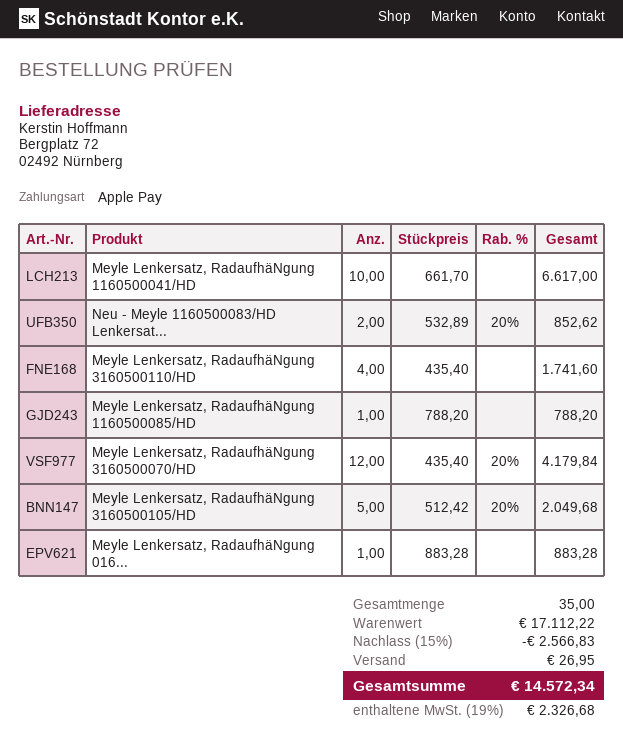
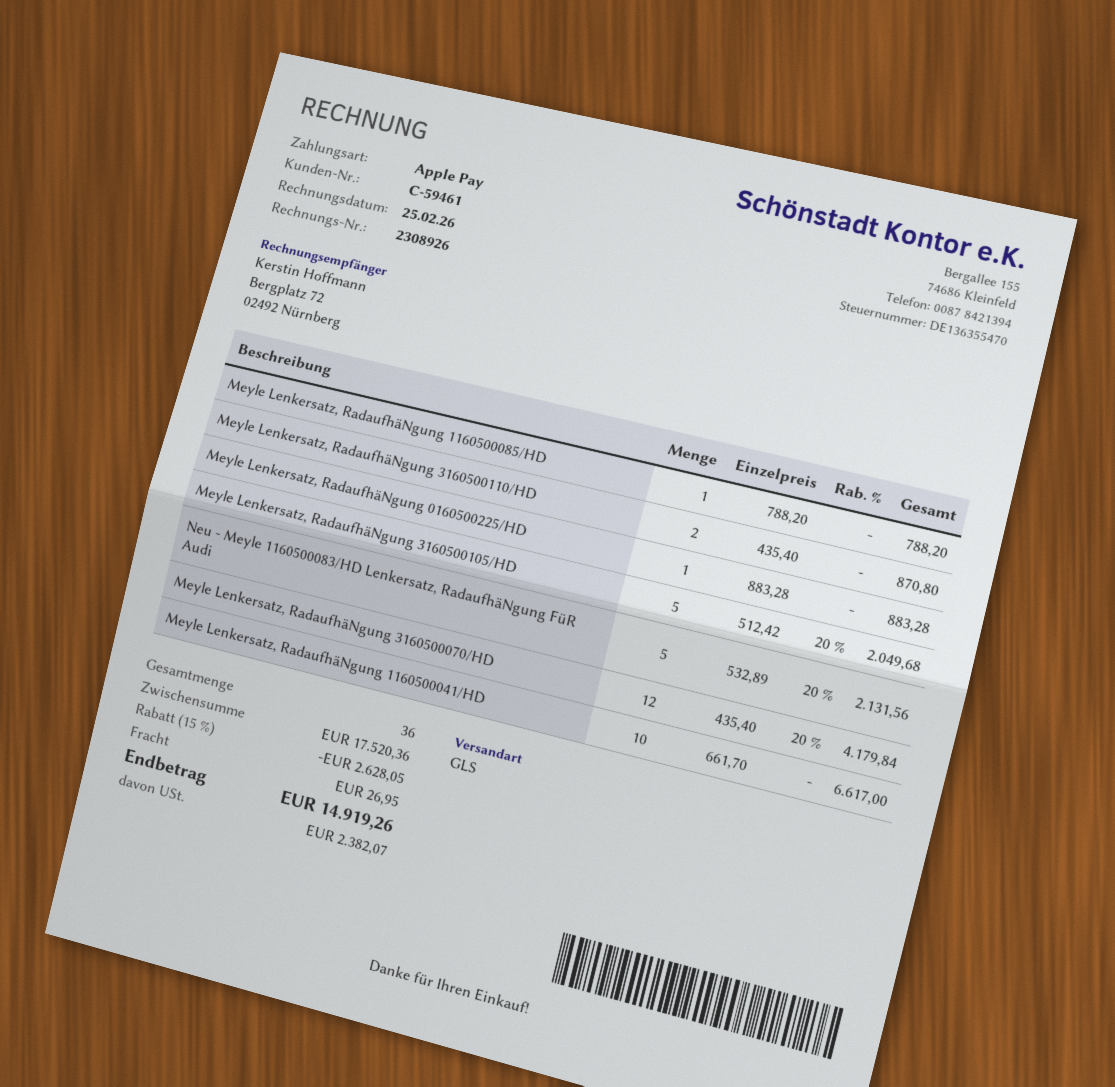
Neu - Meyle 1160500083/HD Lenkersat...: 2 x 532.89 - 20% = 852.62 -> 5 x 532.89 - 20% = 2131.56
Meyle Lenkersatz, RadaufhäNgung 3160500110/HD: 4 x 435.40 = 1741.60 -> 2 x 435.40 = 870.80
total quantity: 35 -> 36
subtotal: 17112.22 -> 17520.36
discount: 15% = 2566.83 -> 15% = 2628.05
tax: 2326.68 -> 2382.07
total: 14572.34 -> 14919.26

